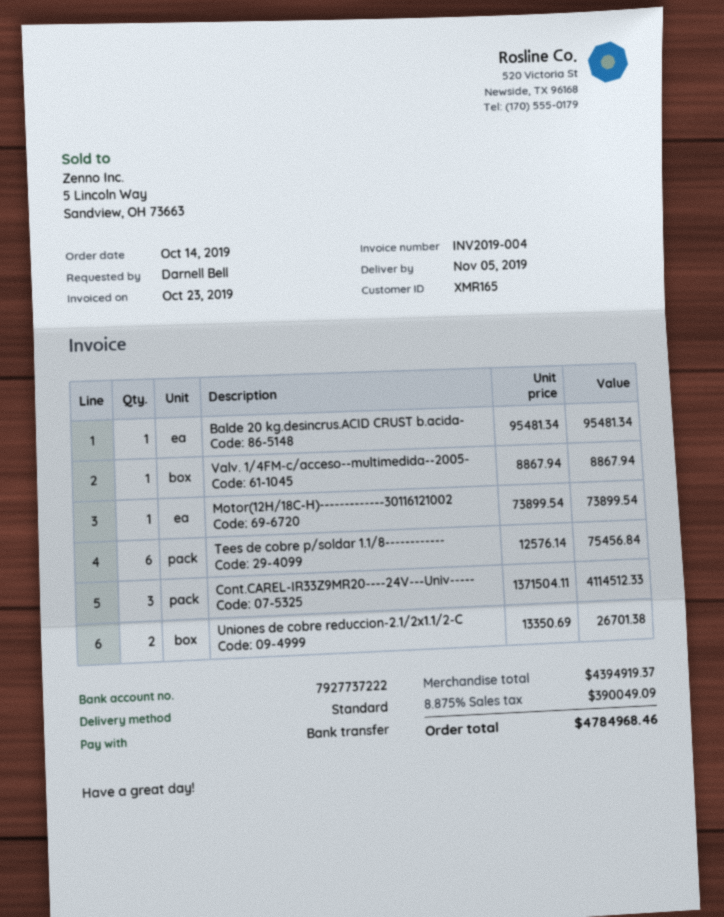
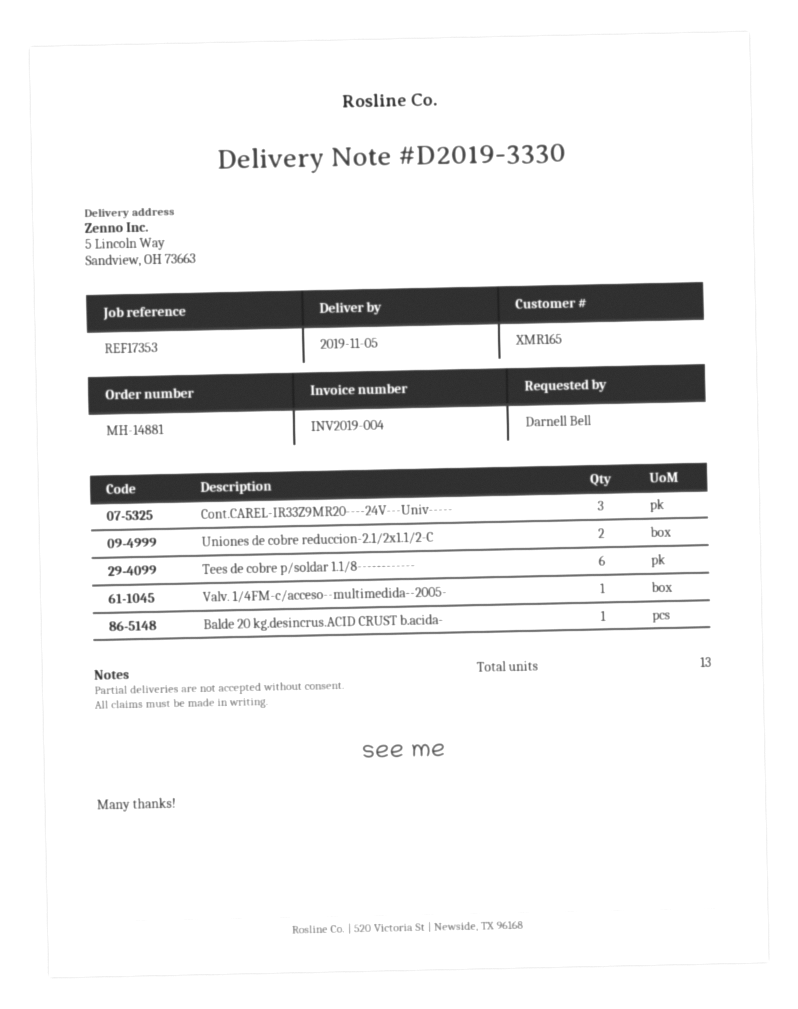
Motor(12H/18C-H)-------------30116121002: 1 -> none

